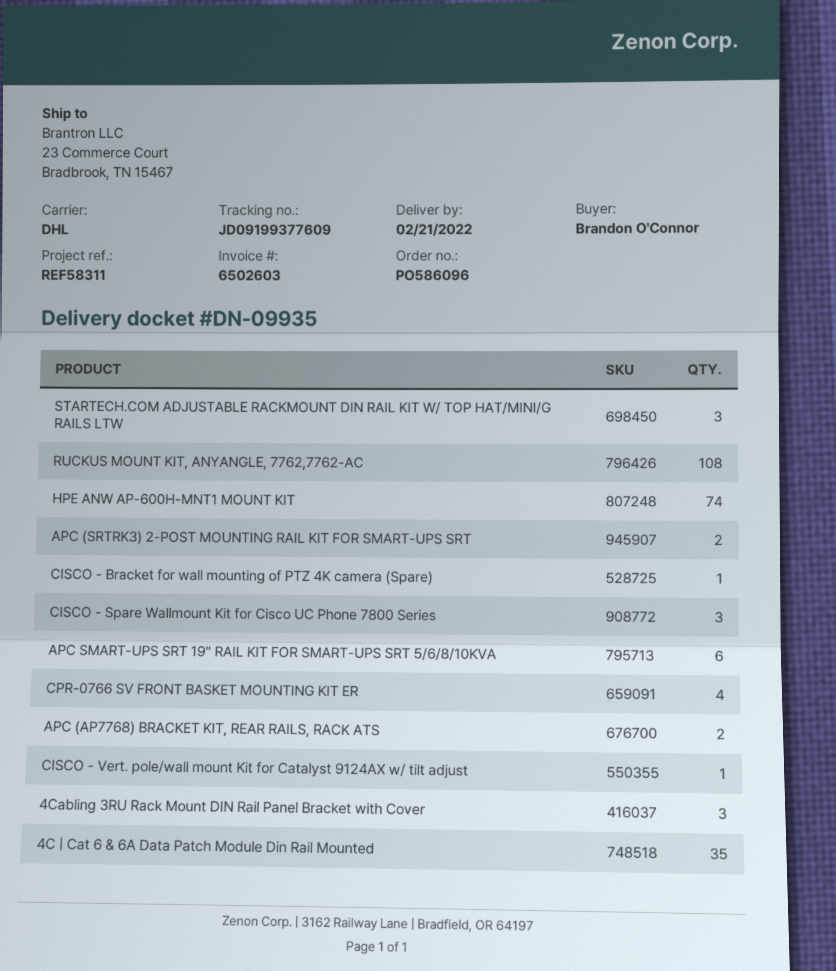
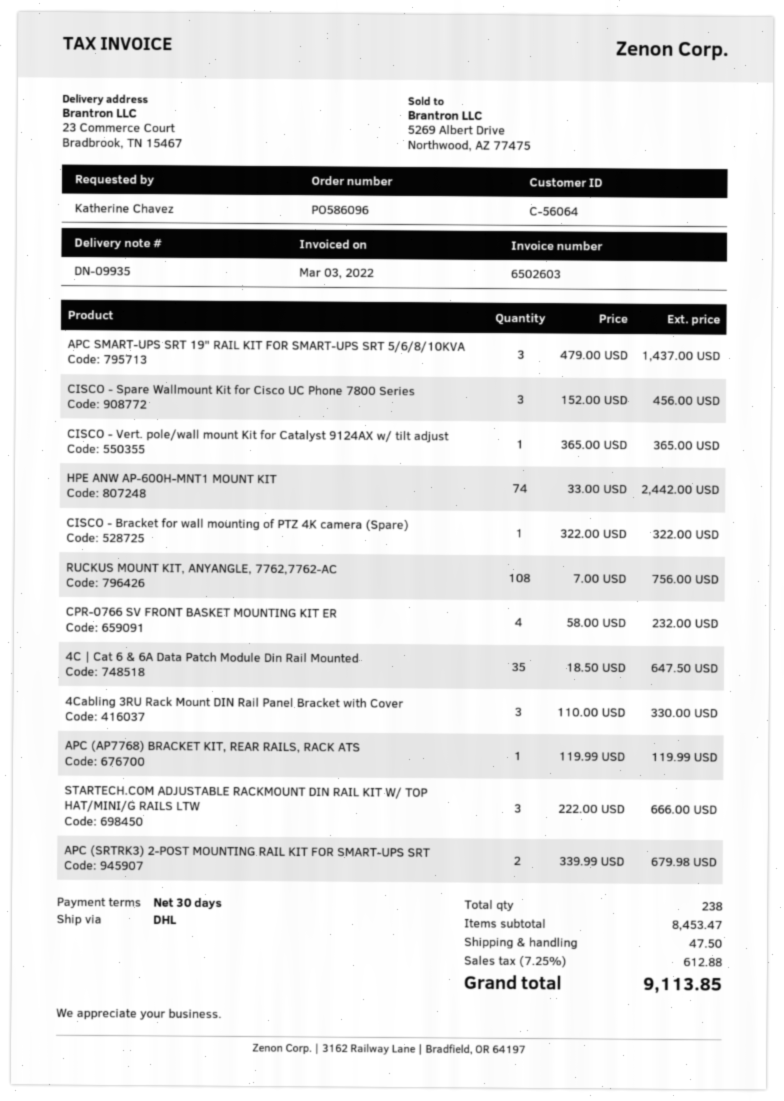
ordered by: Brandon O'Connor -> Katherine Chavez
APC SMART-UPS SRT 19" RAIL KIT FOR SMART-UPS SRT 5/6/8/10KVA: 6 -> 3
APC (AP7768) BRACKET KIT, REAR RAILS, RACK ATS: 2 -> 1

